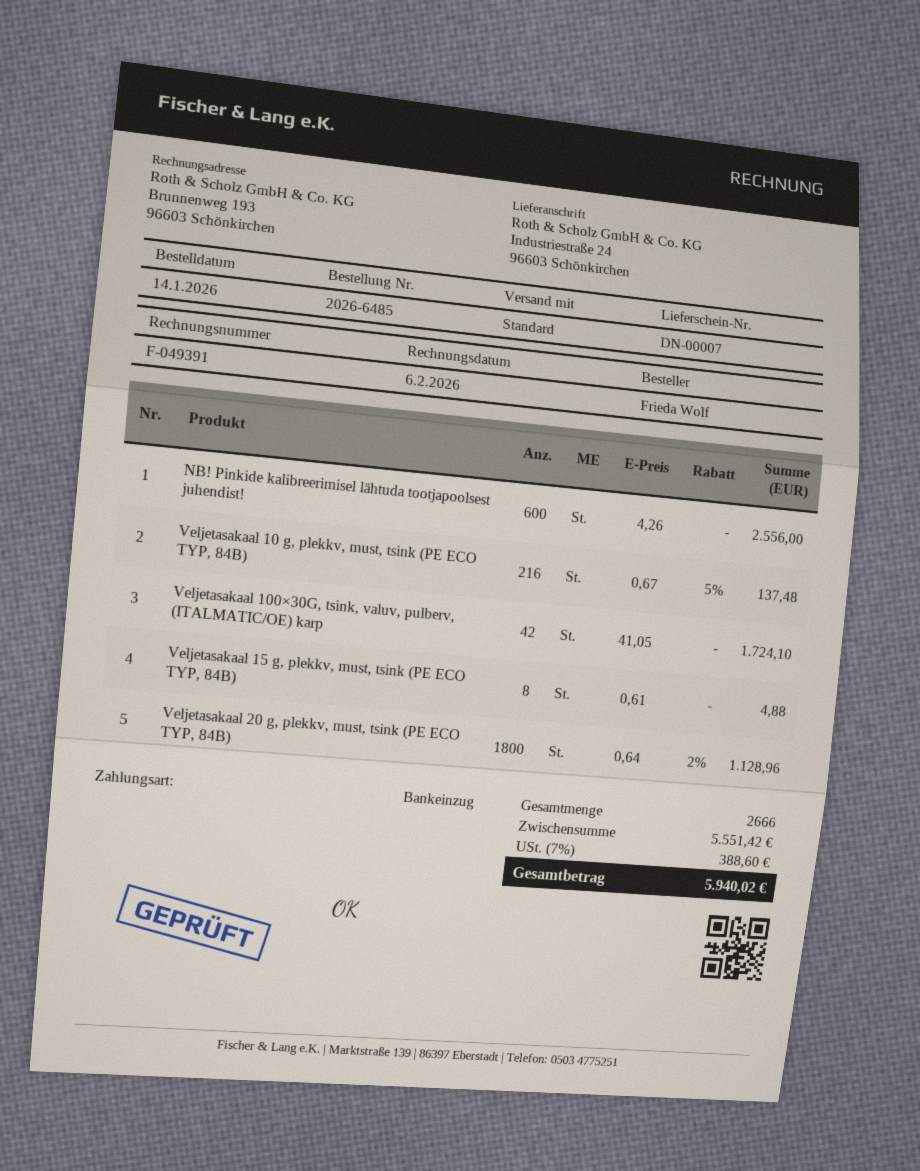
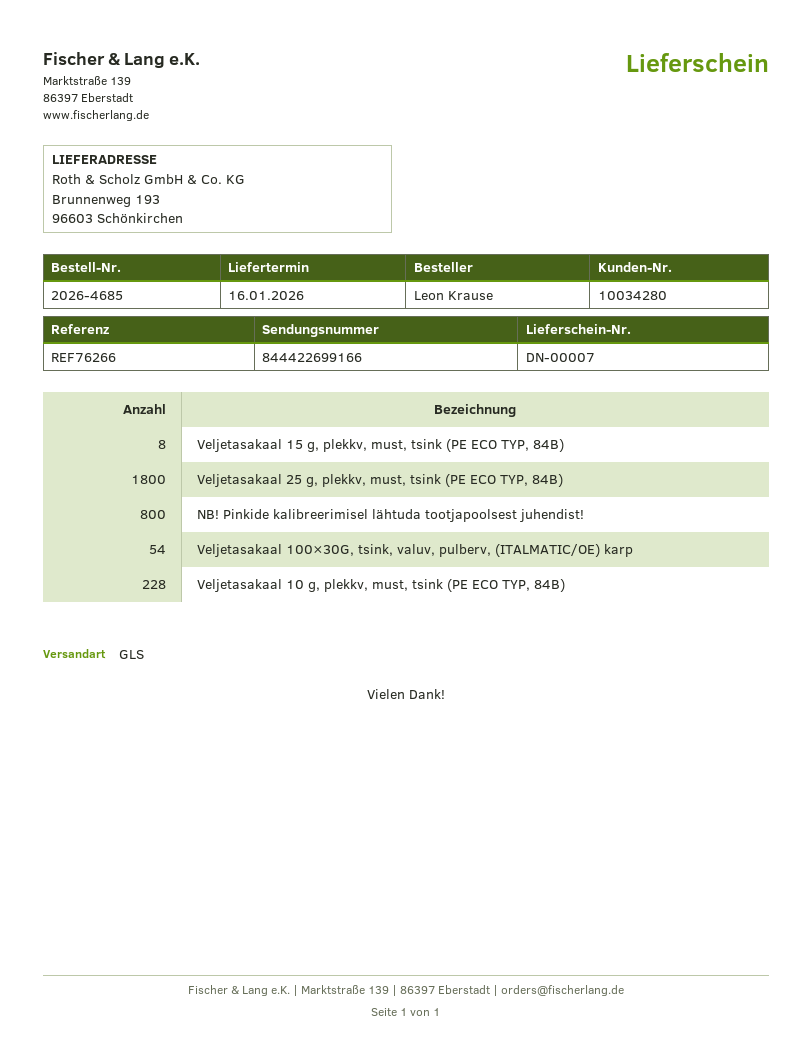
order number: 2026-6485 -> 2026-4685
ordered by: Frieda Wolf -> Leon Krause
shipping method: standard -> GLS
ship to: Industriestraße 24, 96603 Schönkirchen -> Brunnenweg 193, 96603 Schönkirchen
NB! Pinkide kalibreerimisel lähtuda tootjapoolsest juhendist!: 600 -> 800
Veljetasakaal 10 g, plekkv, must, tsink (PE ECO TYP, 84B): 216 -> 228
Veljetasakaal 100×30G, tsink, valuv, pulberv, (ITALMATIC/OE) karp: 42 -> 54
Veljetasakaal 20 g, plekkv, must, tsink (PE ECO TYP, 84B): 1800 -> none
Veljetasakaal 25 g, plekkv, must, tsink (PE ECO TYP, 84B): none -> 1800

